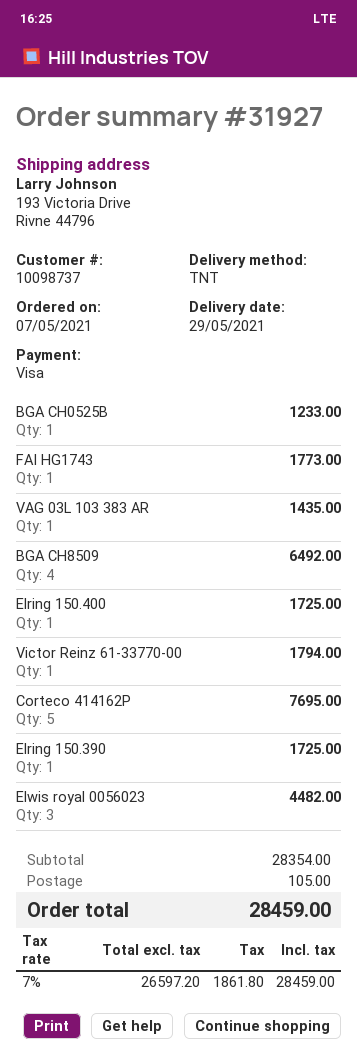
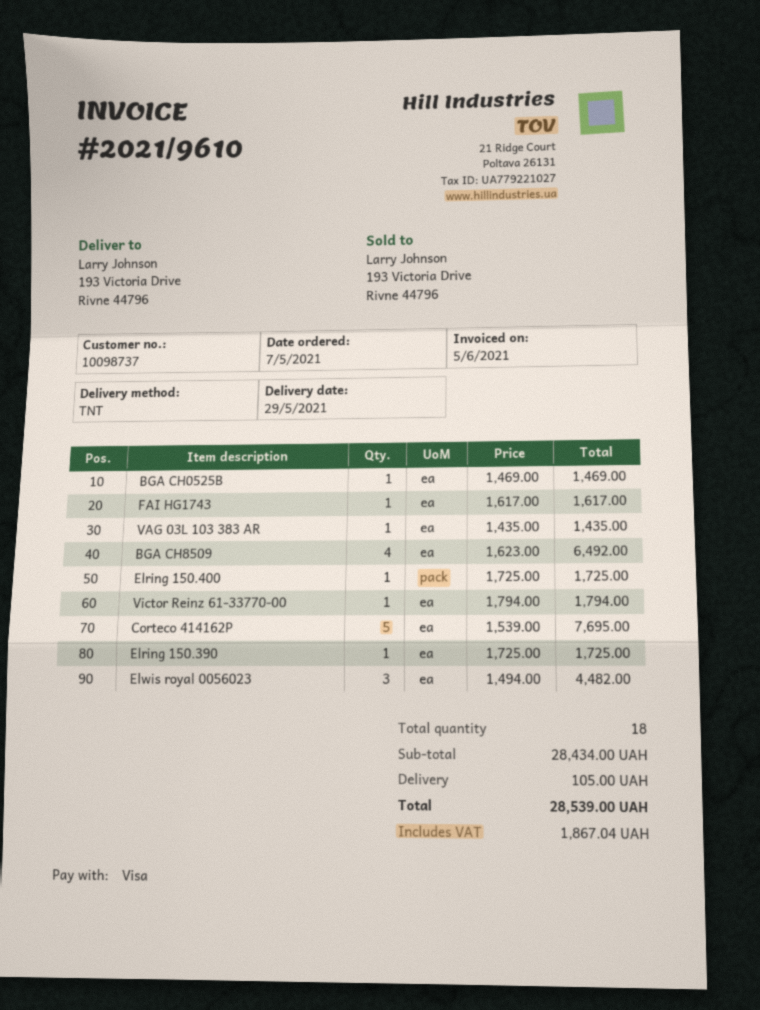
BGA CH0525B: 1 for 1233.00 -> 1 for 1469.00
FAI HG1743: 1 for 1773.00 -> 1 for 1617.00
subtotal: 28354.00 -> 28434.00
tax: 1861.80 -> 1867.04
total: 28459.00 -> 28539.00

